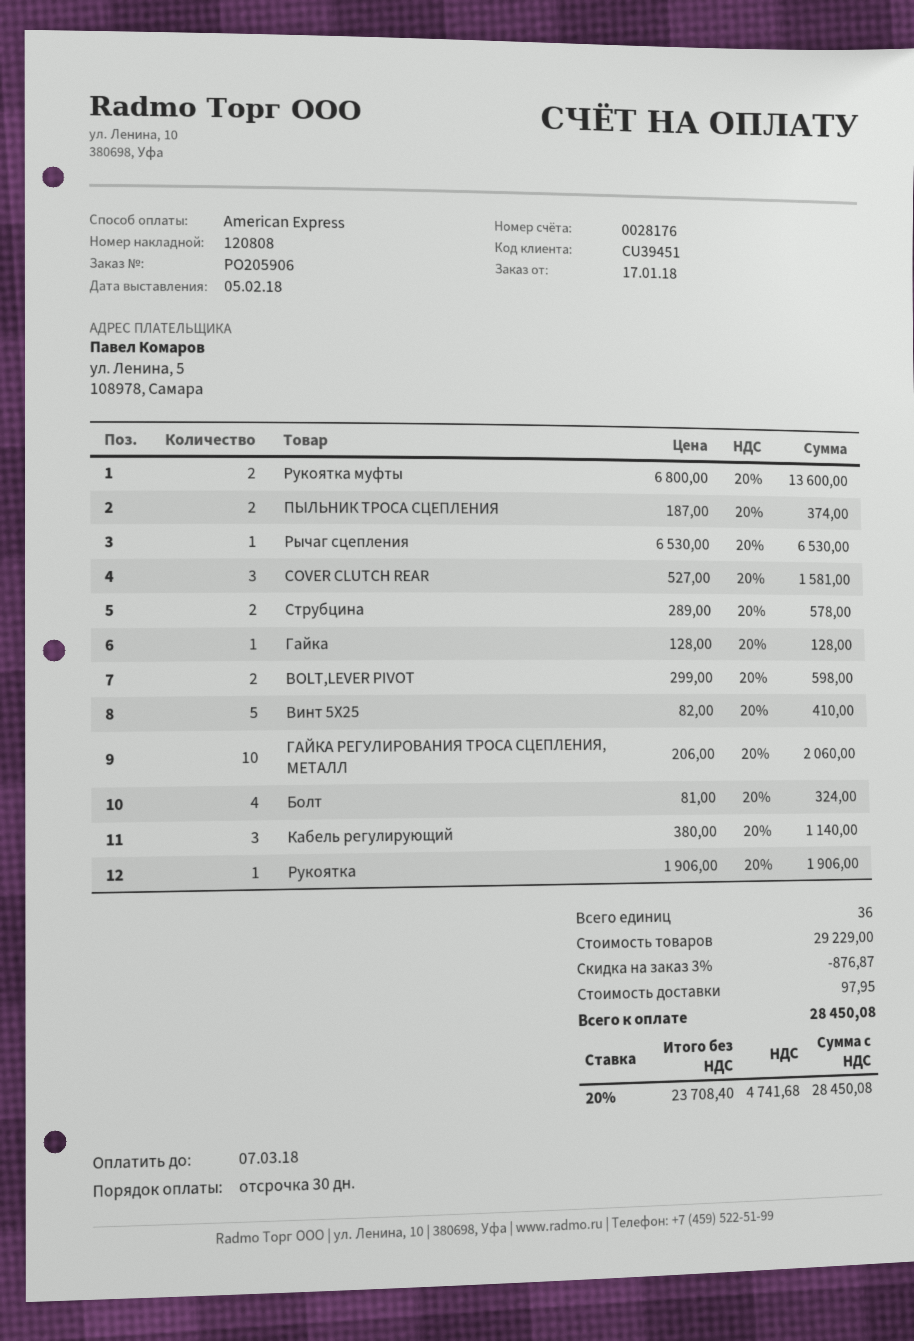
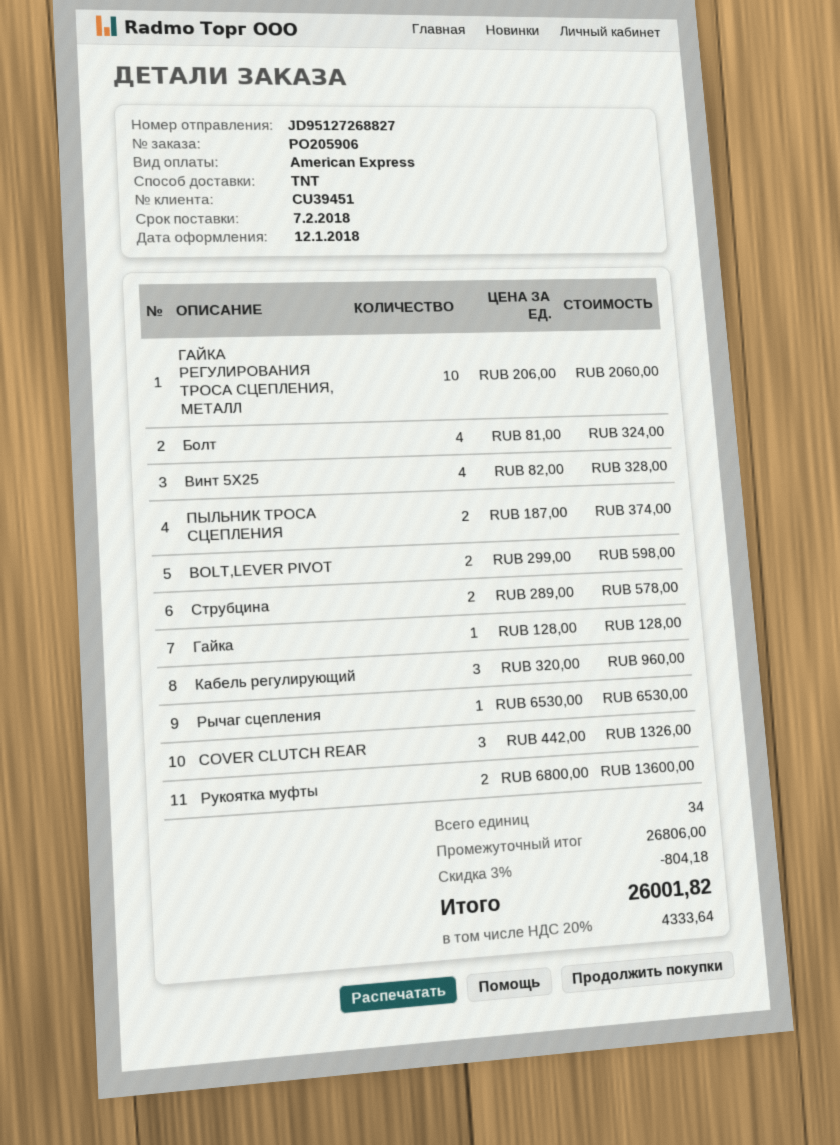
order date: 2018-01-17 -> 2018-01-12
COVER CLUTCH REAR: 3 x 527.00 = 1581.00 -> 3 x 442.00 = 1326.00
Винт 5X25: 5 x 82.00 = 410.00 -> 4 x 82.00 = 328.00
Кабель регулирующий: 3 x 380.00 = 1140.00 -> 3 x 320.00 = 960.00
Рукоятка: 1 x 1906.00 = 1906.00 -> none
total quantity: 36 -> 34
subtotal: 29229.00 -> 26806.00
discount: 3% = 876.87 -> 3% = 804.18
shipping: 97.95 -> none
tax: 20% = 4741.68 -> 20% = 4333.64
total: 28450.08 -> 26001.82

